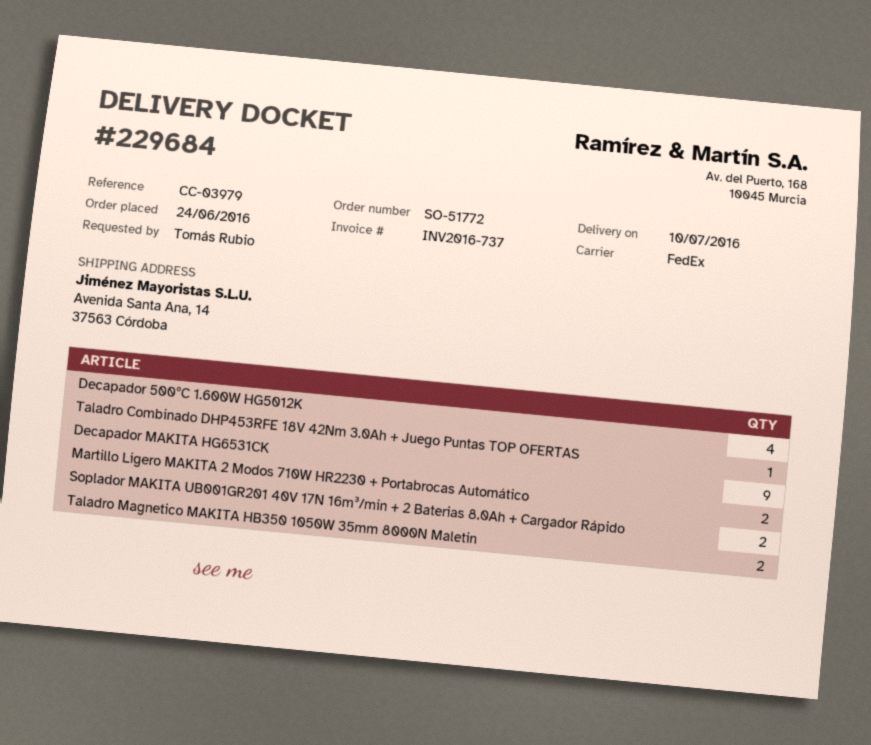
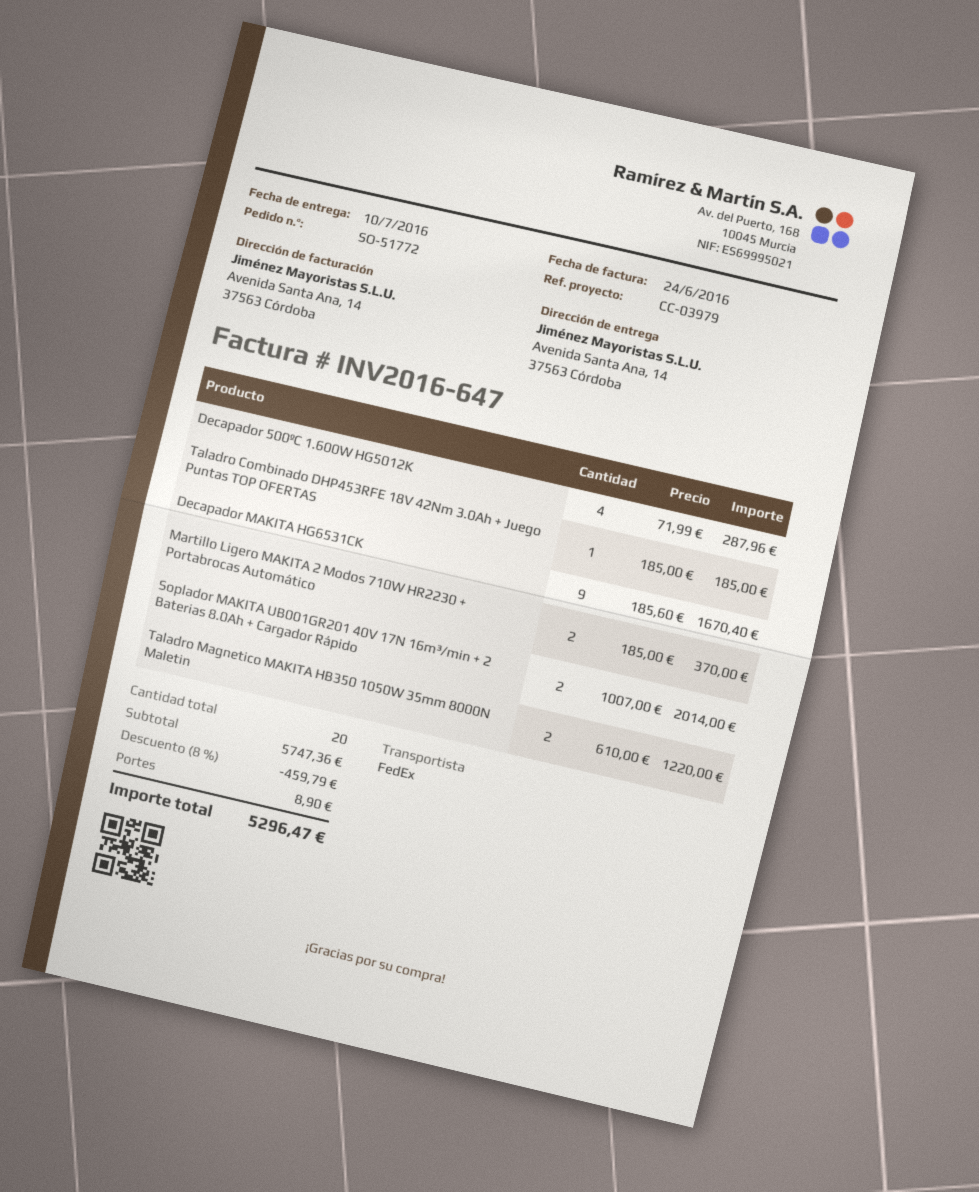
invoice number: INV2016-737 -> INV2016-647

